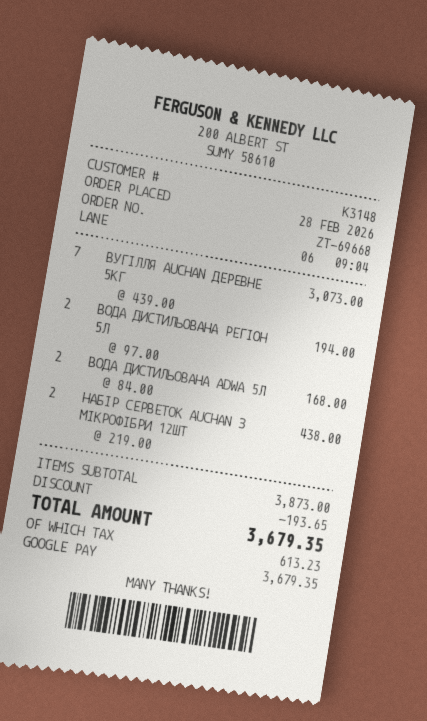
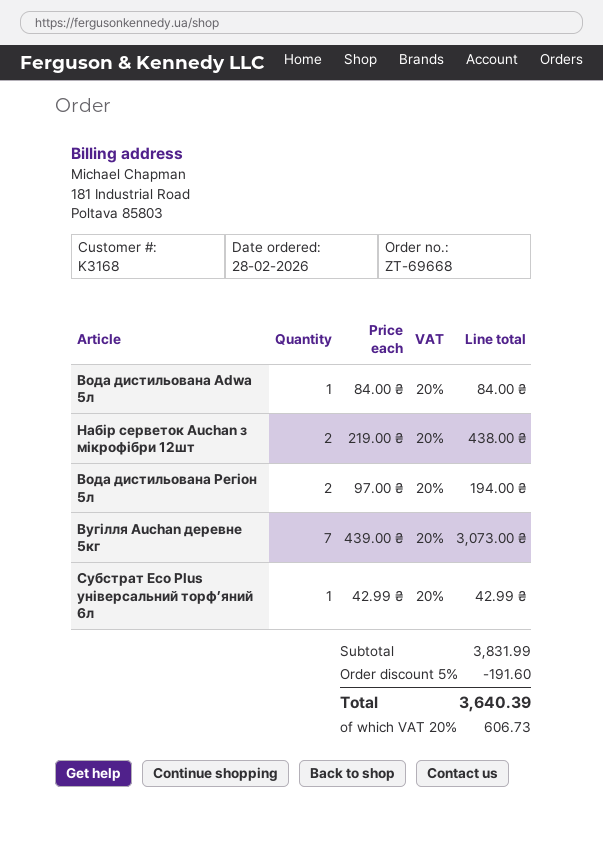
customer number: K3148 -> K3168
ВОДА ДИСТИЛЬОВАНА ADWA 5Л: 2 x 84.00 = 168.00 -> 1 x 84.00 = 84.00
Субстрат Eco Plus універсальний торф’яний 6л: none -> 1 x 42.99 = 42.99
subtotal: 3873.00 -> 3831.99
discount: 193.65 -> 191.60
tax: 613.23 -> 606.73
total: 3679.35 -> 3640.39

